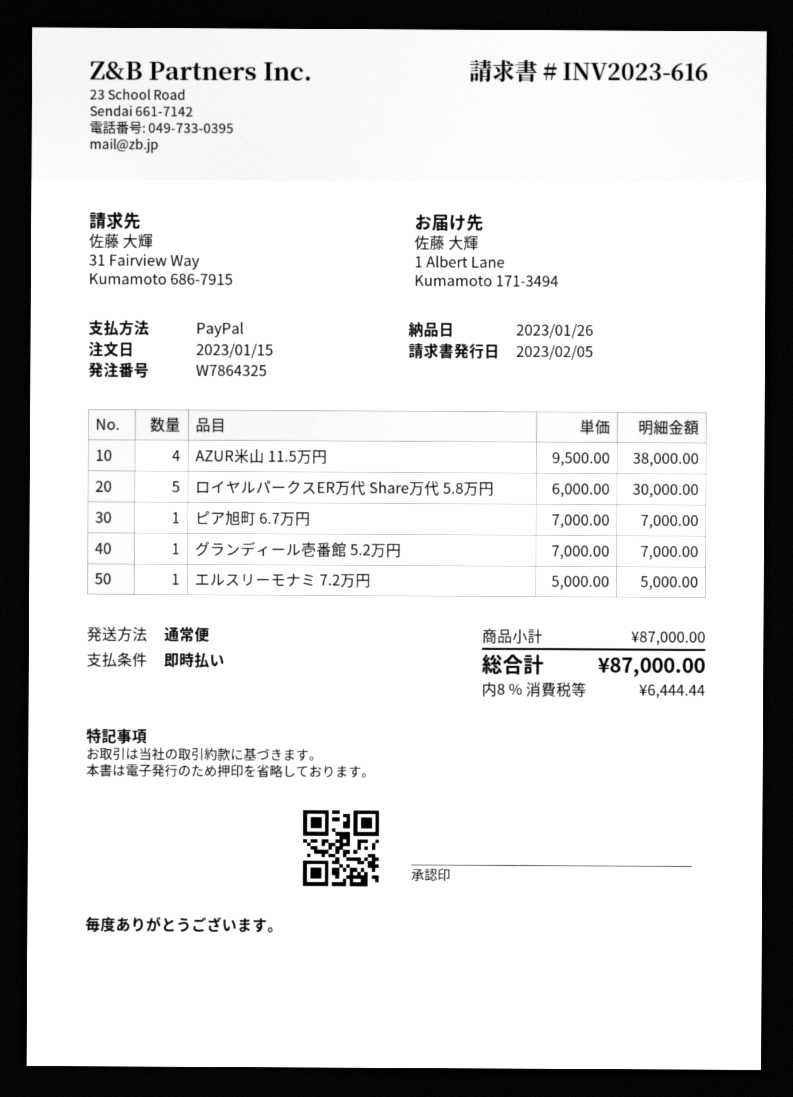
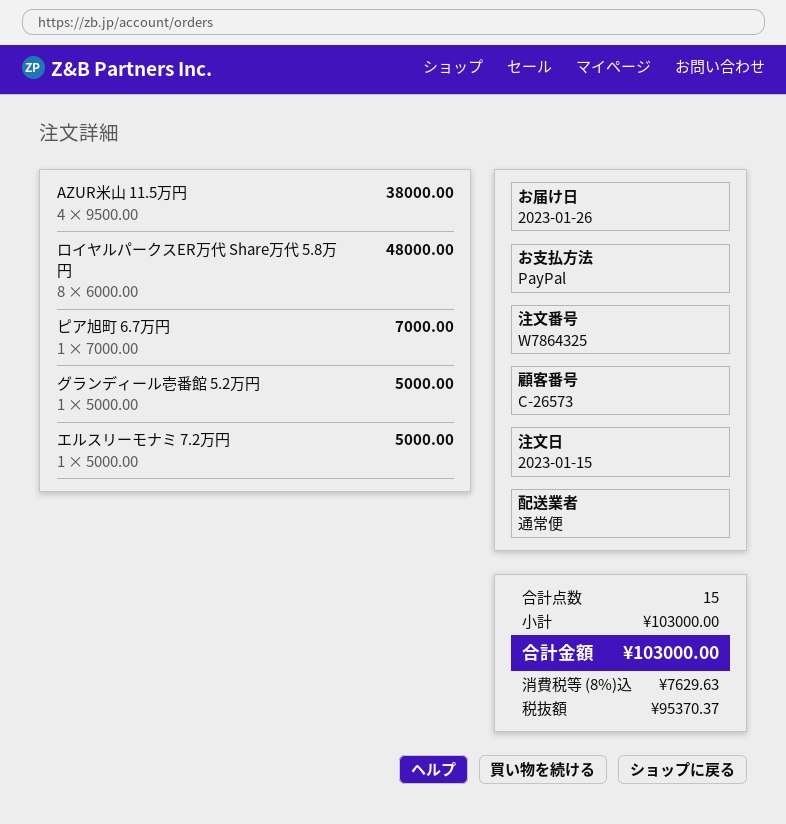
ロイヤルパークスER万代 Share万代 5.8万円: 5 x 6000.00 = 30000.00 -> 8 x 6000.00 = 48000.00
グランディール壱番館 5.2万円: 1 x 7000.00 = 7000.00 -> 1 x 5000.00 = 5000.00
subtotal: 87000.00 -> 103000.00
tax: 8% = 6444.44 -> 8% = 7629.63
total: 87000.00 -> 103000.00

